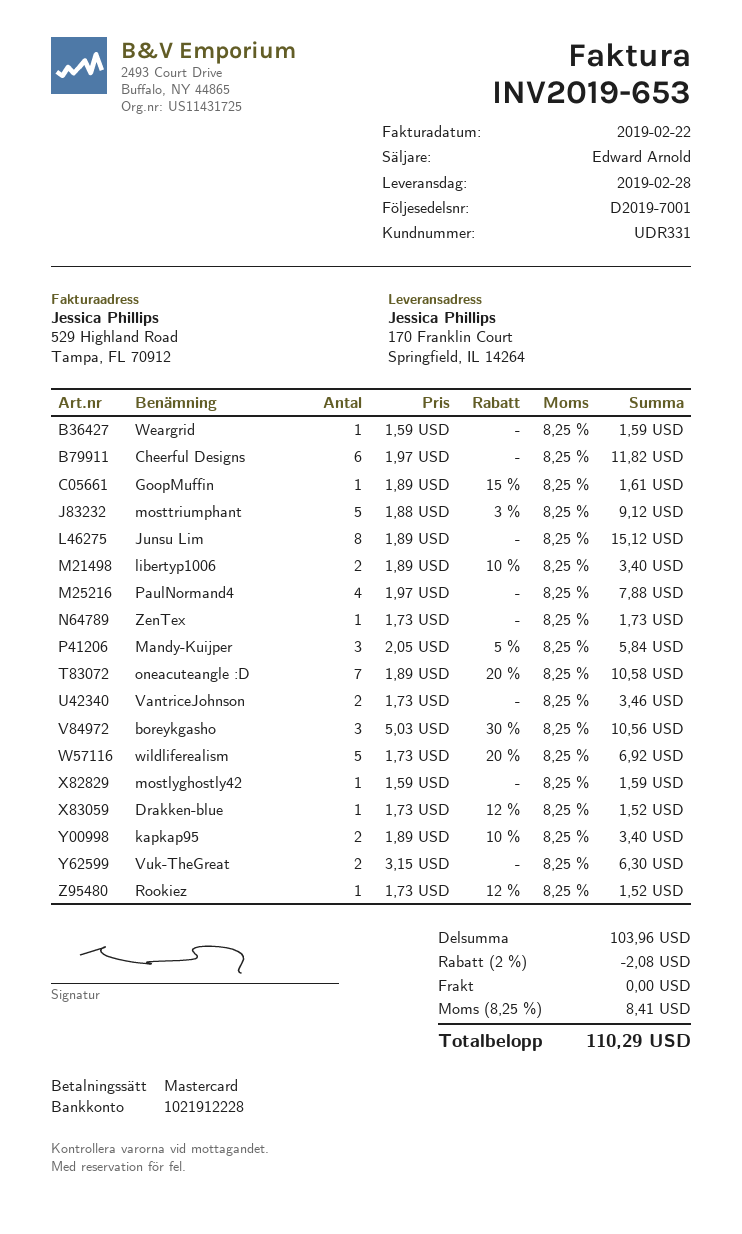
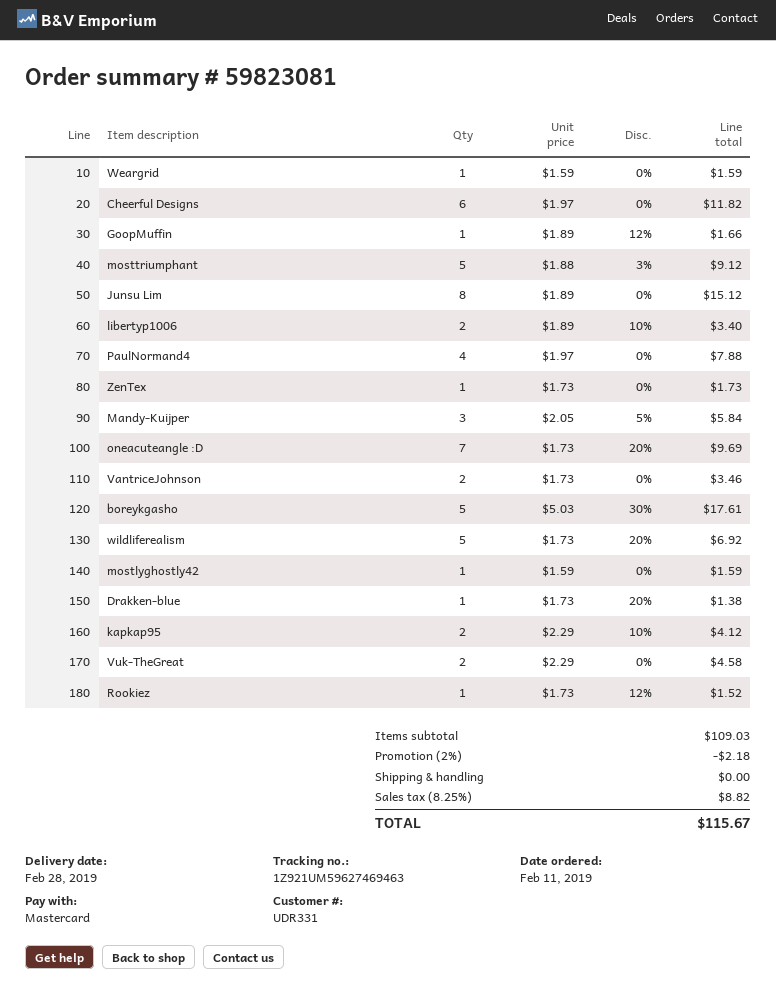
GoopMuffin: 1 x 1.89 - 15% = 1.61 -> 1 x 1.89 - 12% = 1.66
oneacuteangle :D: 7 x 1.89 - 20% = 10.58 -> 7 x 1.73 - 20% = 9.69
boreykgasho: 3 x 5.03 - 30% = 10.56 -> 5 x 5.03 - 30% = 17.61
Drakken-blue: 1 x 1.73 - 12% = 1.52 -> 1 x 1.73 - 20% = 1.38
kapkap95: 2 x 1.89 - 10% = 3.40 -> 2 x 2.29 - 10% = 4.12
Vuk-TheGreat: 2 x 3.15 = 6.30 -> 2 x 2.29 = 4.58
subtotal: 103.96 -> 109.03
discount: 2% = 2.08 -> 2% = 2.18
tax: 8.25% = 8.41 -> 8.25% = 8.82
total: 110.29 -> 115.67

